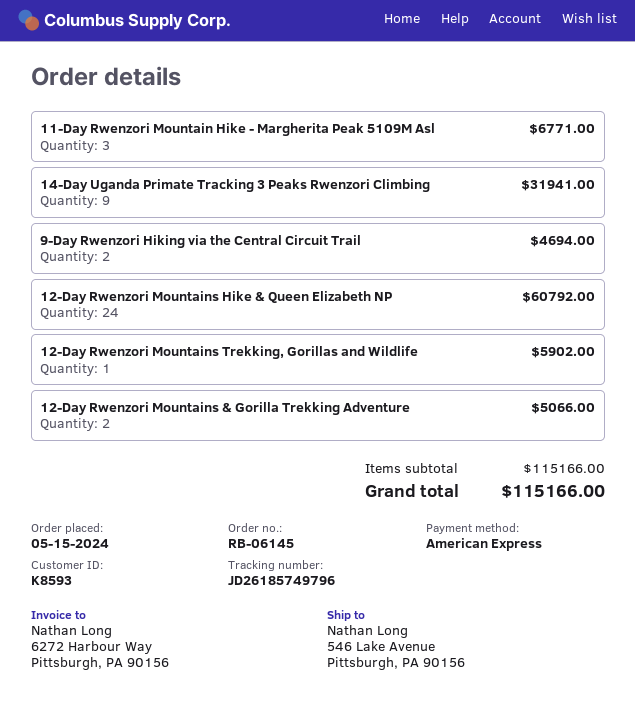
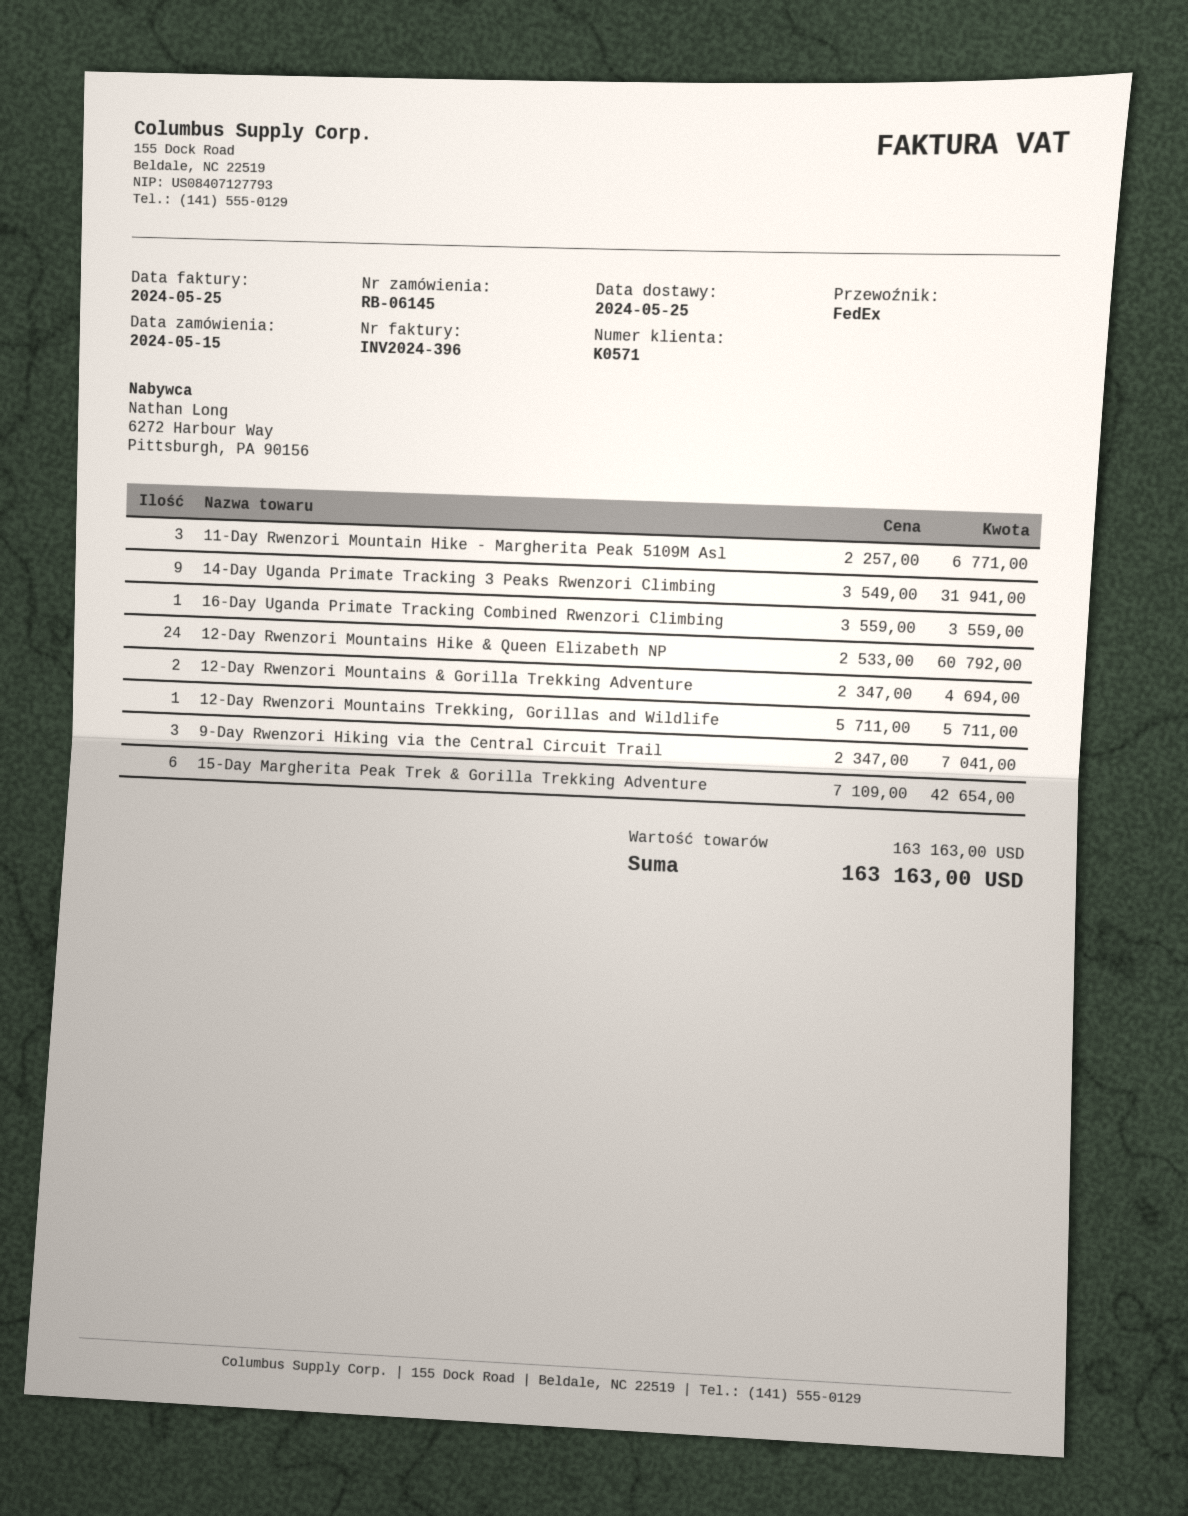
customer number: K8593 -> K0571
9-Day Rwenzori Hiking via the Central Circuit Trail: 2 for 4694.00 -> 3 for 7041.00
12-Day Rwenzori Mountains Trekking, Gorillas and Wildlife: 1 for 5902.00 -> 1 for 5711.00
12-Day Rwenzori Mountains & Gorilla Trekking Adventure: 2 for 5066.00 -> 2 for 4694.00
16-Day Uganda Primate Tracking Combined Rwenzori Climbing: none -> 1 for 3559.00
15-Day Margherita Peak Trek & Gorilla Trekking Adventure: none -> 6 for 42654.00
subtotal: 115166.00 -> 163163.00
total: 115166.00 -> 163163.00

